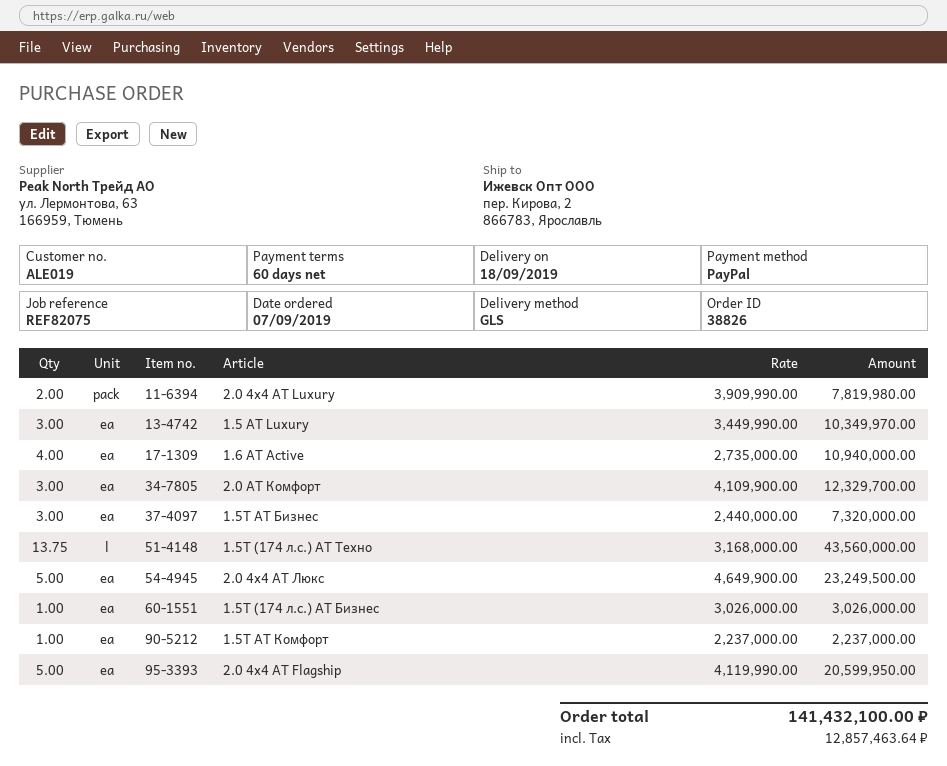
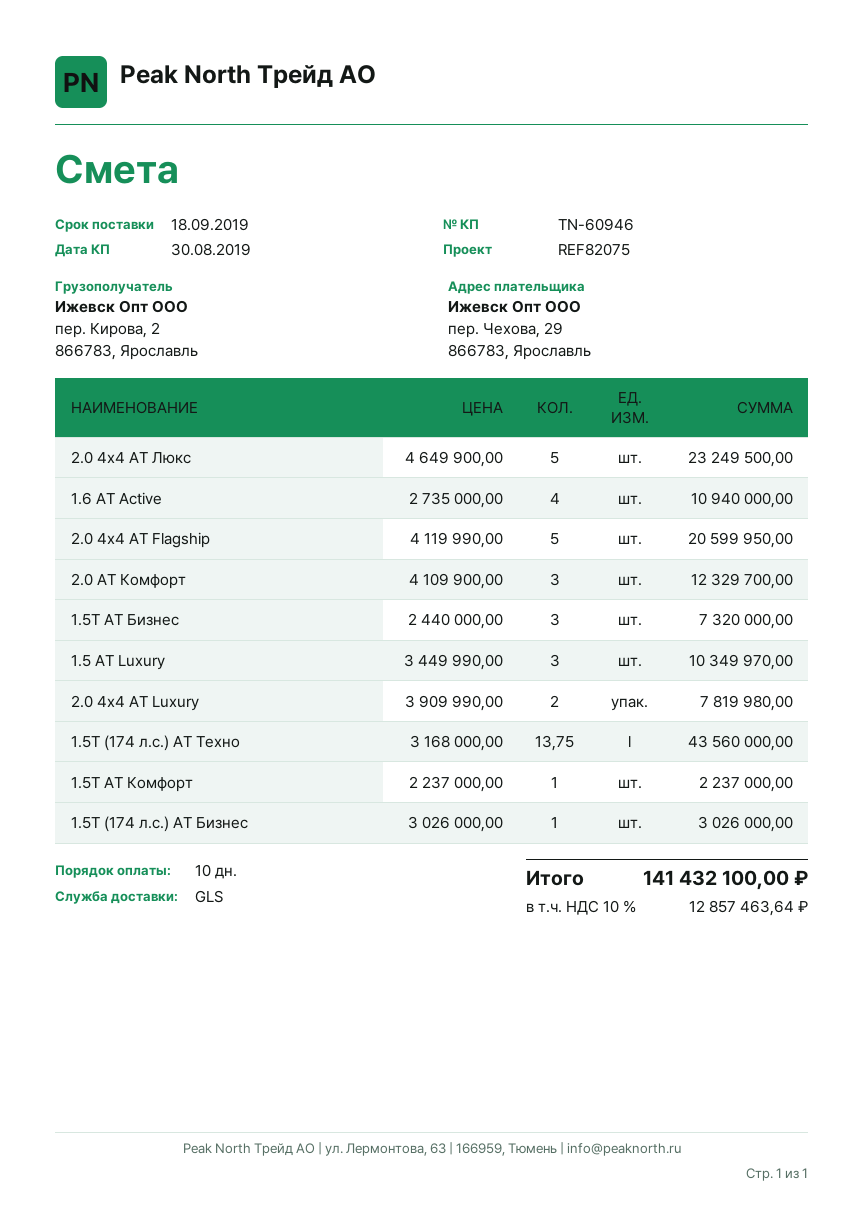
payment terms: 60 days -> 10 days

